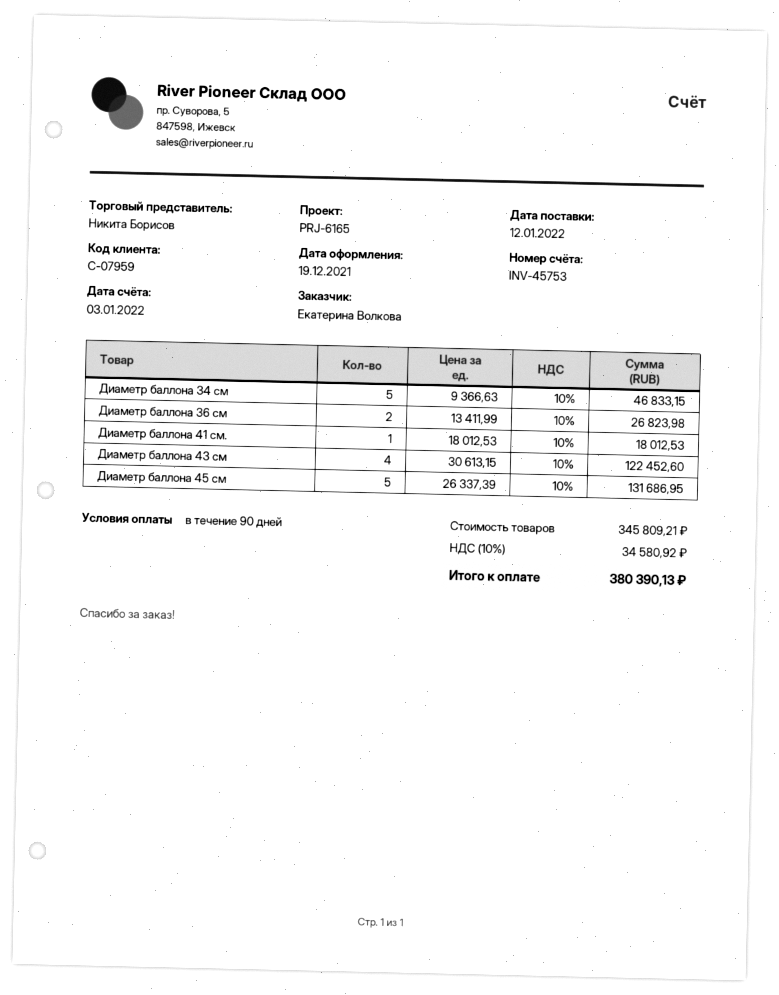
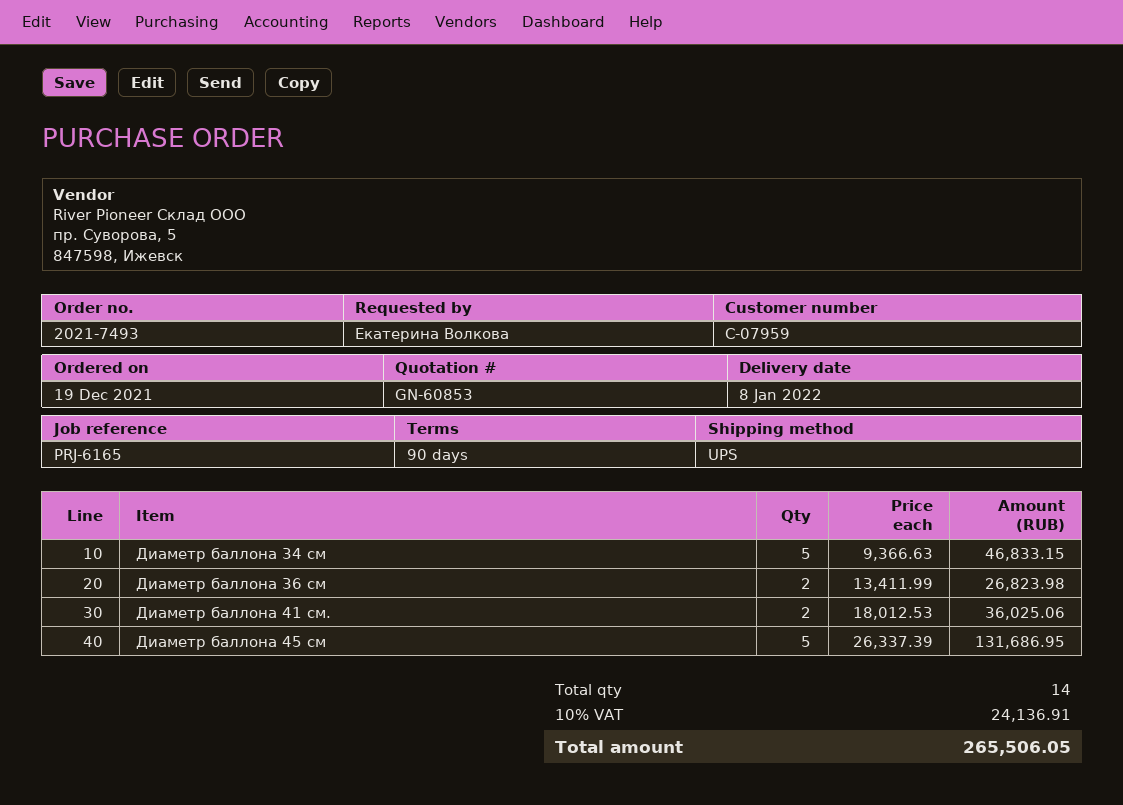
delivery date: 2022-01-12 -> 2022-01-08
Диаметр баллона 41 см.: 1 x 18012.53 = 18012.53 -> 2 x 18012.53 = 36025.06
Диаметр баллона 43 см: 4 x 30613.15 = 122452.60 -> none
tax: 10% = 34580.92 -> 10% = 24136.91
total: 380390.13 -> 265506.05

